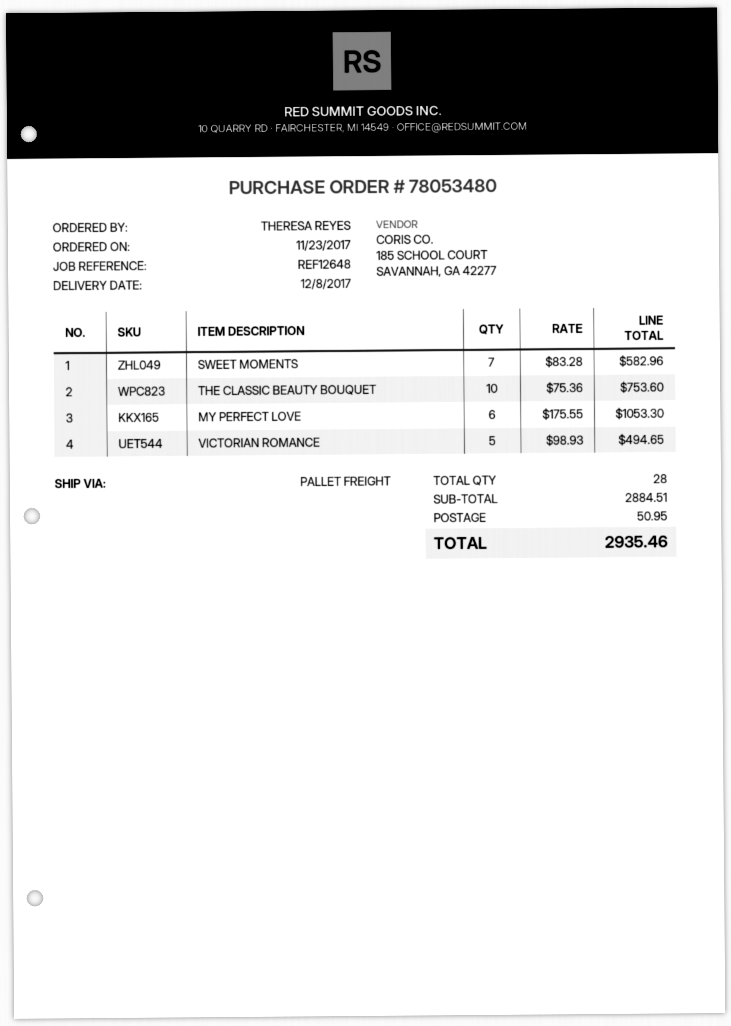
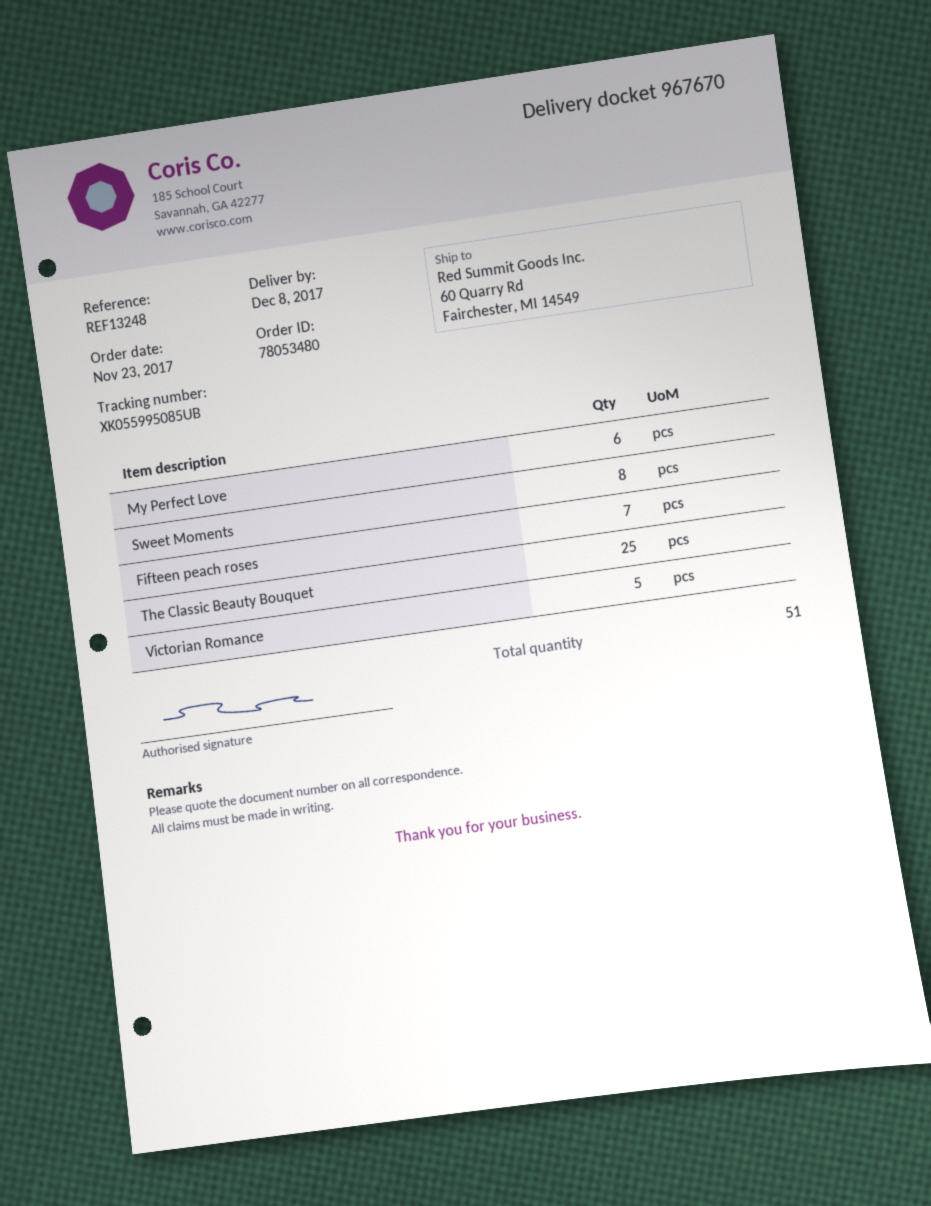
reference: REF12648 -> REF13248
SWEET MOMENTS: 7 -> 8
THE CLASSIC BEAUTY BOUQUET: 10 -> 25
Fifteen peach roses: none -> 7
total quantity: 28 -> 51

